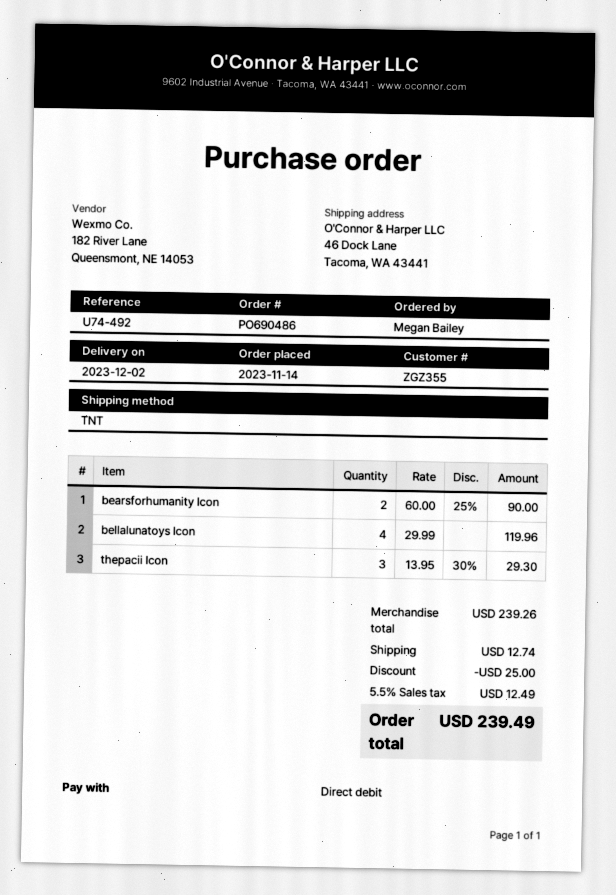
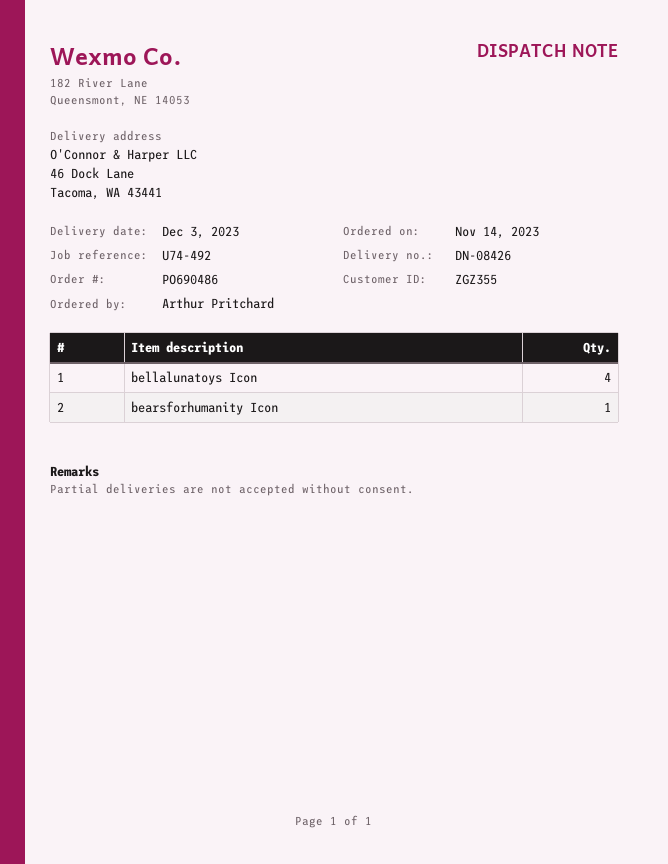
delivery date: 2023-12-02 -> 2023-12-03
ordered by: Megan Bailey -> Arthur Pritchard
bearsforhumanity Icon: 2 -> 1
thepacii Icon: 3 -> none

